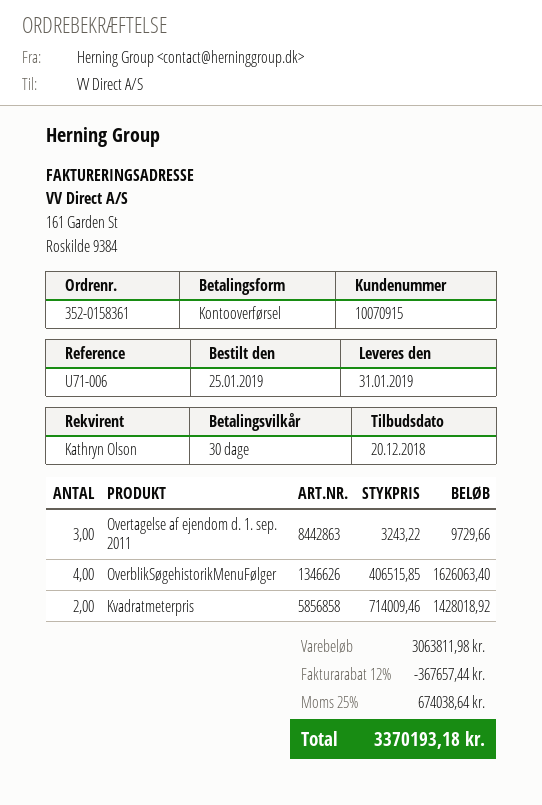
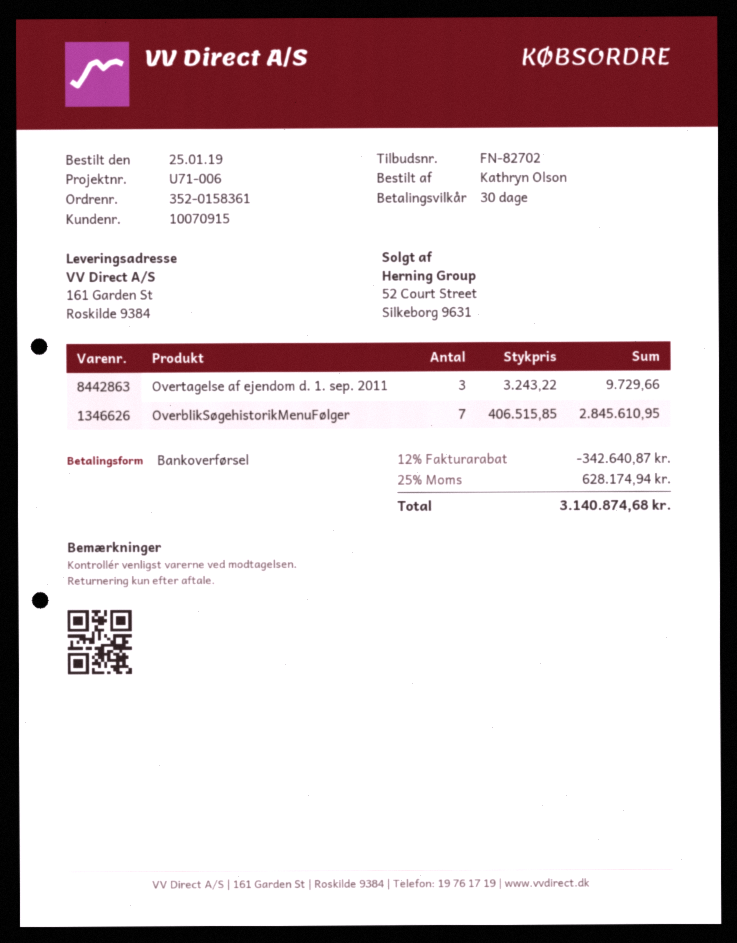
OverblikSøgehistorikMenuFølger: 4 x 406515.85 = 1626063.40 -> 7 x 406515.85 = 2845610.95
Kvadratmeterpris: 2 x 714009.46 = 1428018.92 -> none
discount: 12% = 367657.44 -> 12% = 342640.87
tax: 25% = 674038.64 -> 25% = 628174.94
total: 3370193.18 -> 3140874.68

